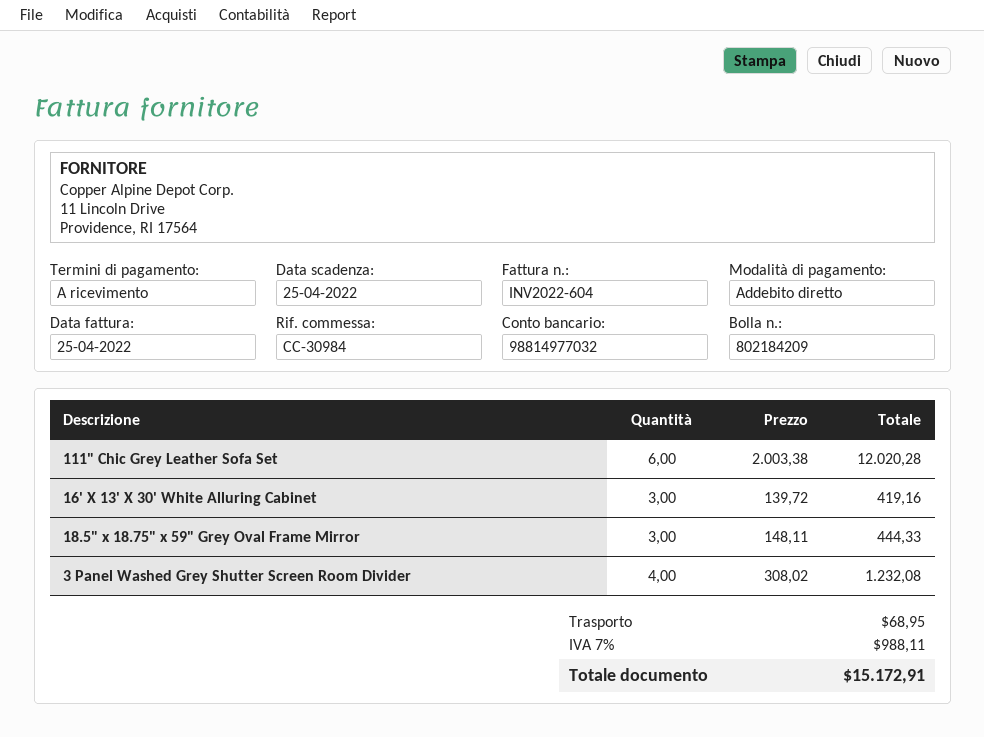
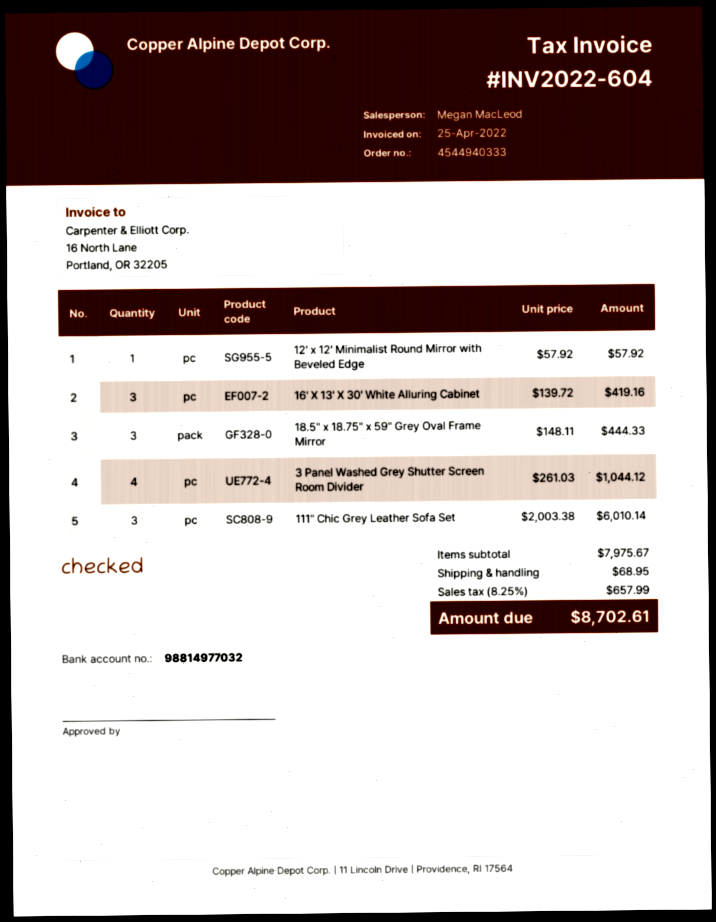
111" Chic Grey Leather Sofa Set: 6 x 2003.38 = 12020.28 -> 3 x 2003.38 = 6010.14
3 Panel Washed Grey Shutter Screen Room Divider: 4 x 308.02 = 1232.08 -> 4 x 261.03 = 1044.12
12' x 12' Minimalist Round Mirror with Beveled Edge: none -> 1 x 57.92 = 57.92
tax: 7% = 988.11 -> 8.25% = 657.99
total: 15172.91 -> 8702.61

